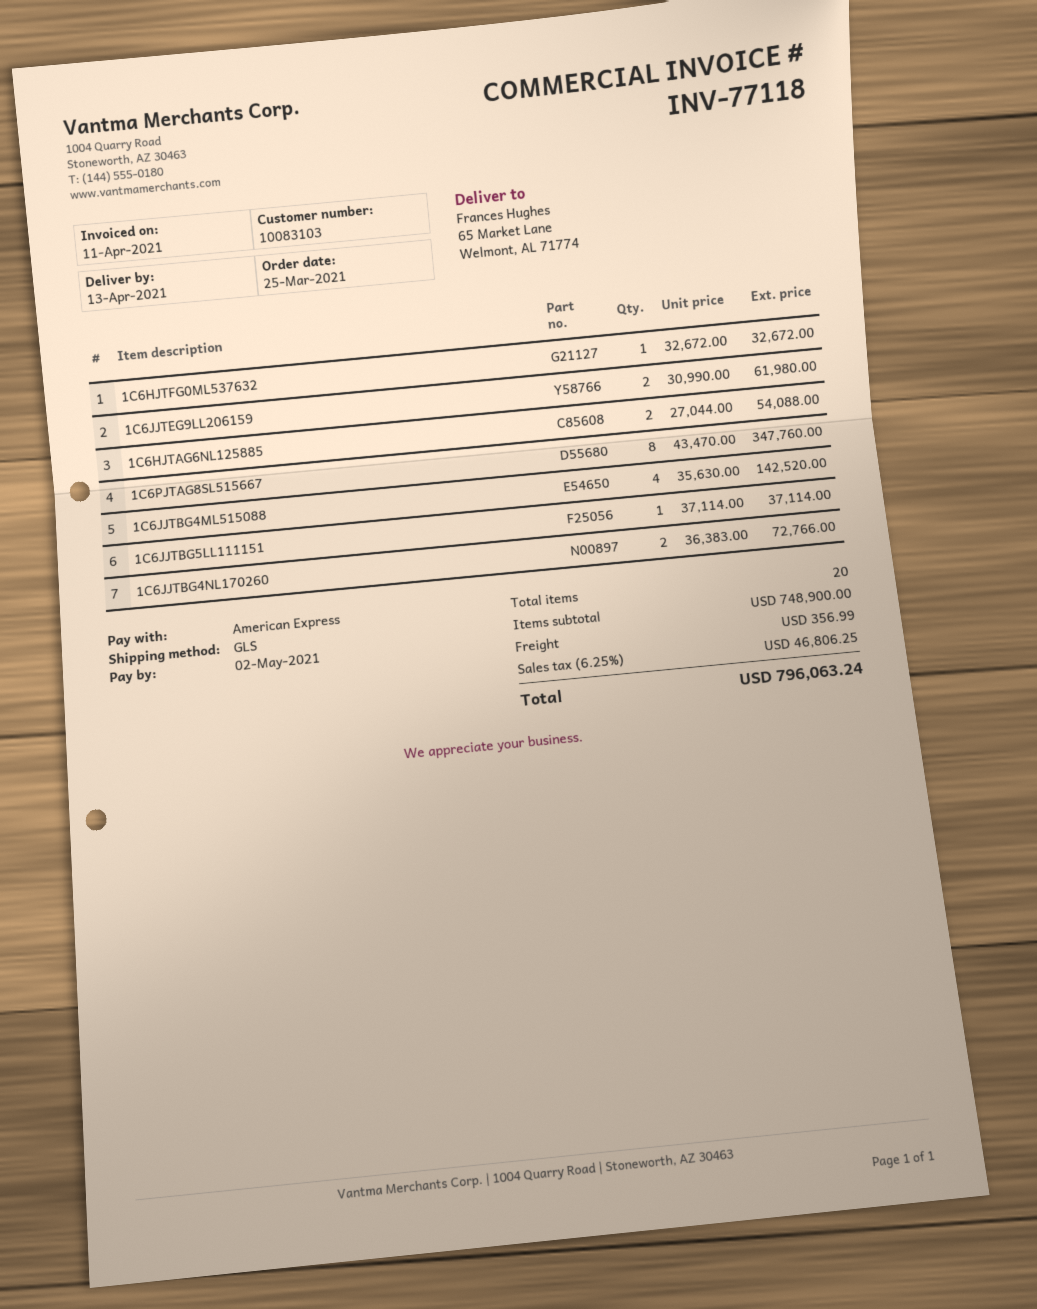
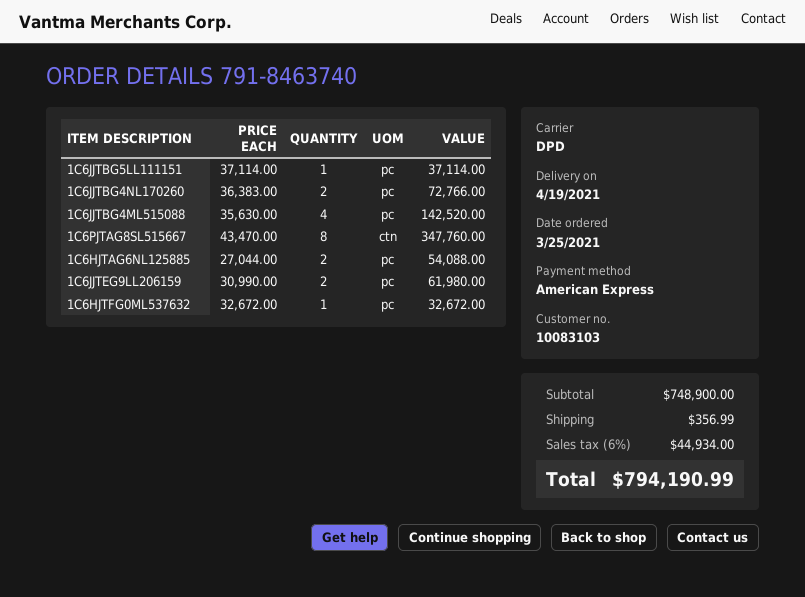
delivery date: 2021-04-13 -> 2021-04-19
shipping method: GLS -> DPD
tax: 6.25% = 46806.25 -> 6% = 44934.00
total: 796063.24 -> 794190.99

